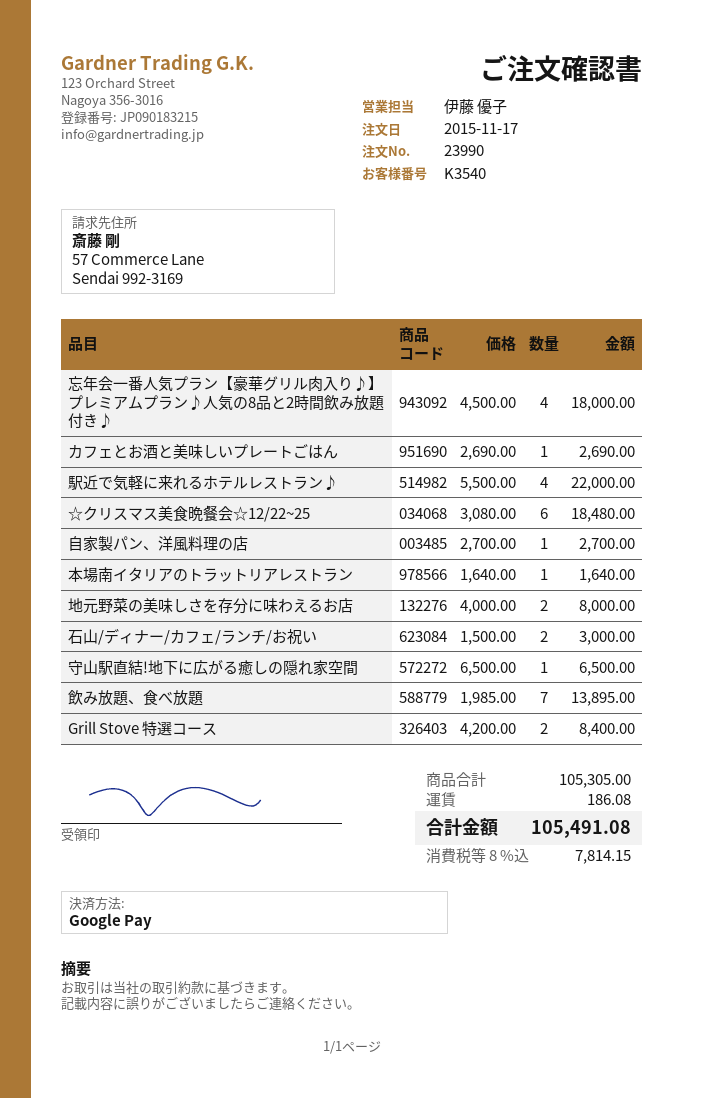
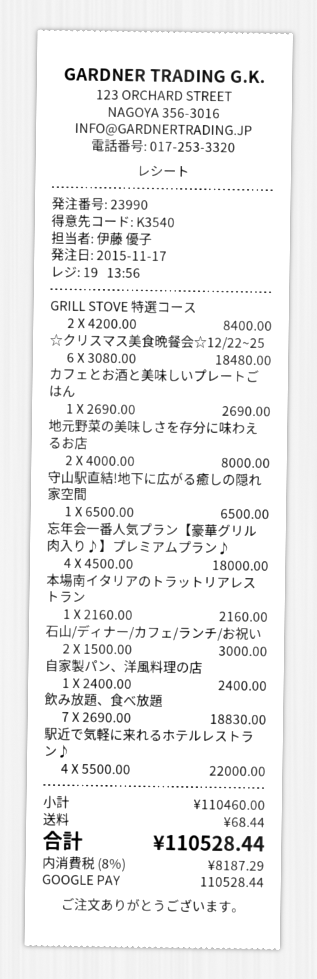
自家製パン、洋風料理の店: 1 x 2700.00 = 2700.00 -> 1 x 2400.00 = 2400.00
本場南イタリアのトラットリアレストラン: 1 x 1640.00 = 1640.00 -> 1 x 2160.00 = 2160.00
飲み放題、食べ放題: 7 x 1985.00 = 13895.00 -> 7 x 2690.00 = 18830.00
subtotal: 105305.00 -> 110460.00
shipping: 186.08 -> 68.44
tax: 8% = 7814.15 -> 8% = 8187.29
total: 105491.08 -> 110528.44

